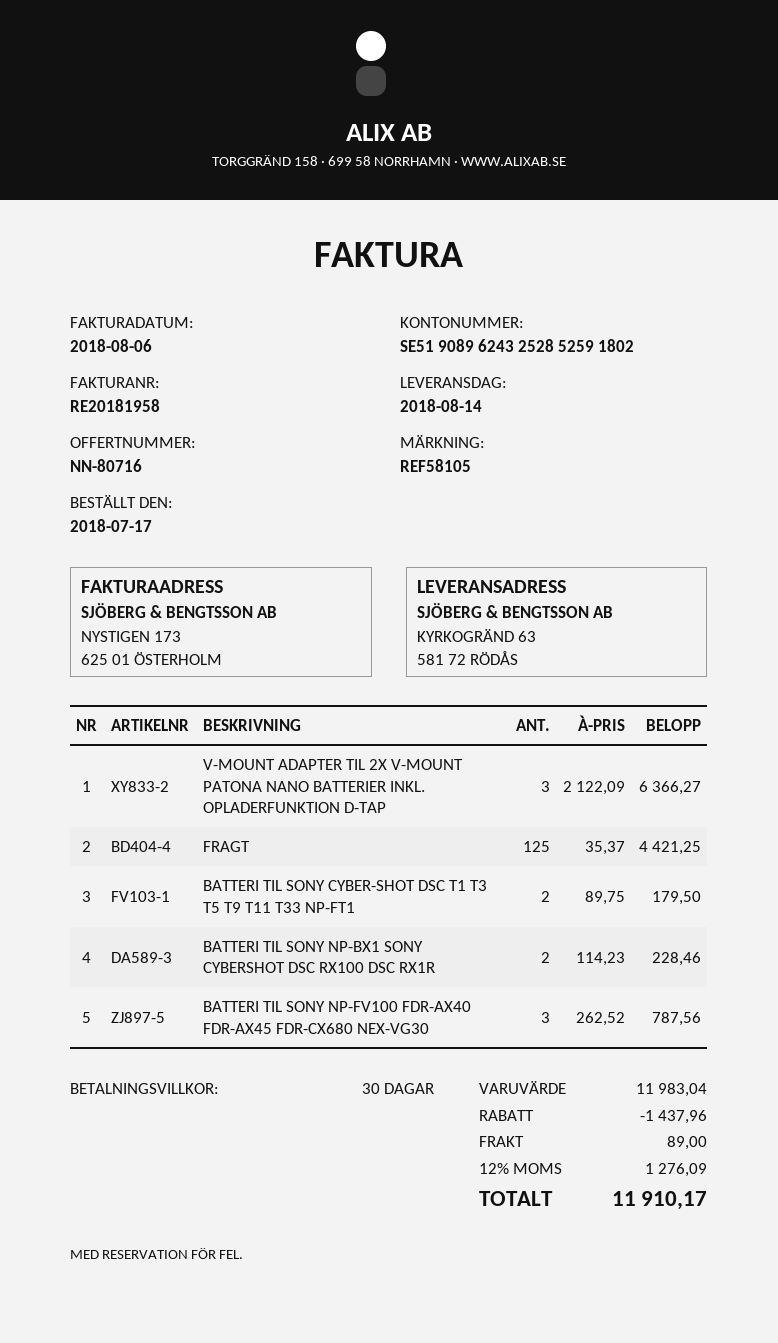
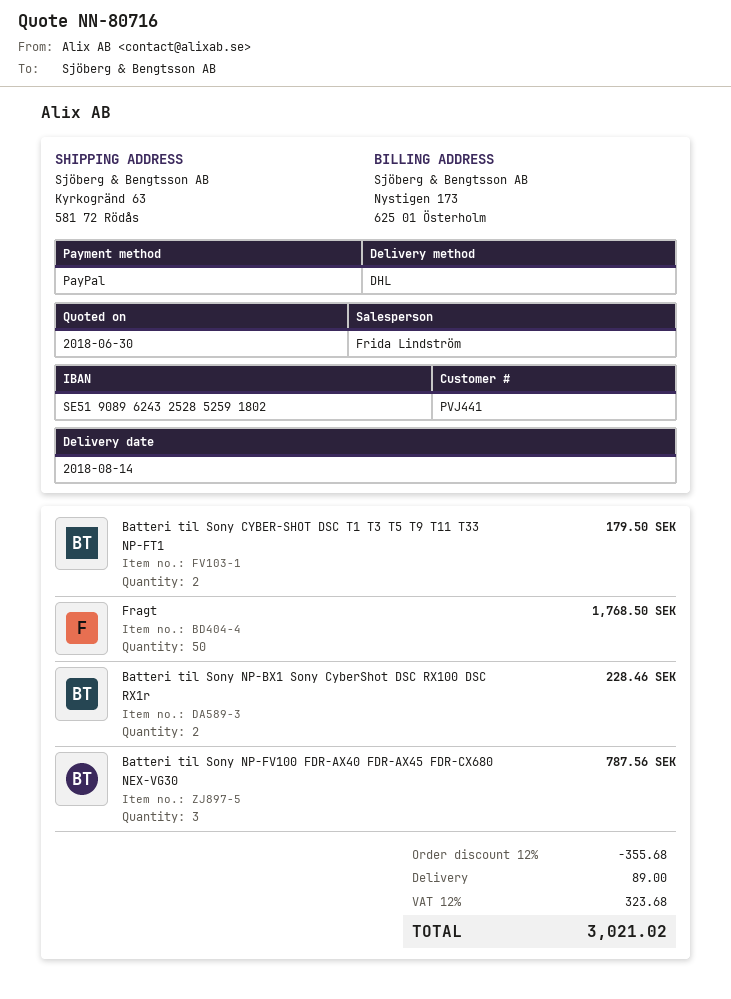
V-MOUNT ADAPTER TIL 2X V-MOUNT PATONA NANO BATTERIER INKL. OPLADERFUNKTION D-TAP: 3 for 6366.27 -> none
FRAGT: 125 for 4421.25 -> 50 for 1768.50
discount: 1437.96 -> 355.68
tax: 12% = 1276.09 -> 12% = 323.68
total: 11910.17 -> 3021.02

